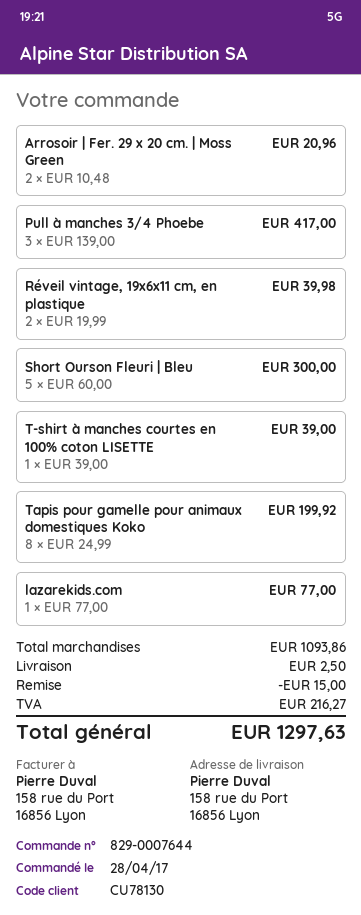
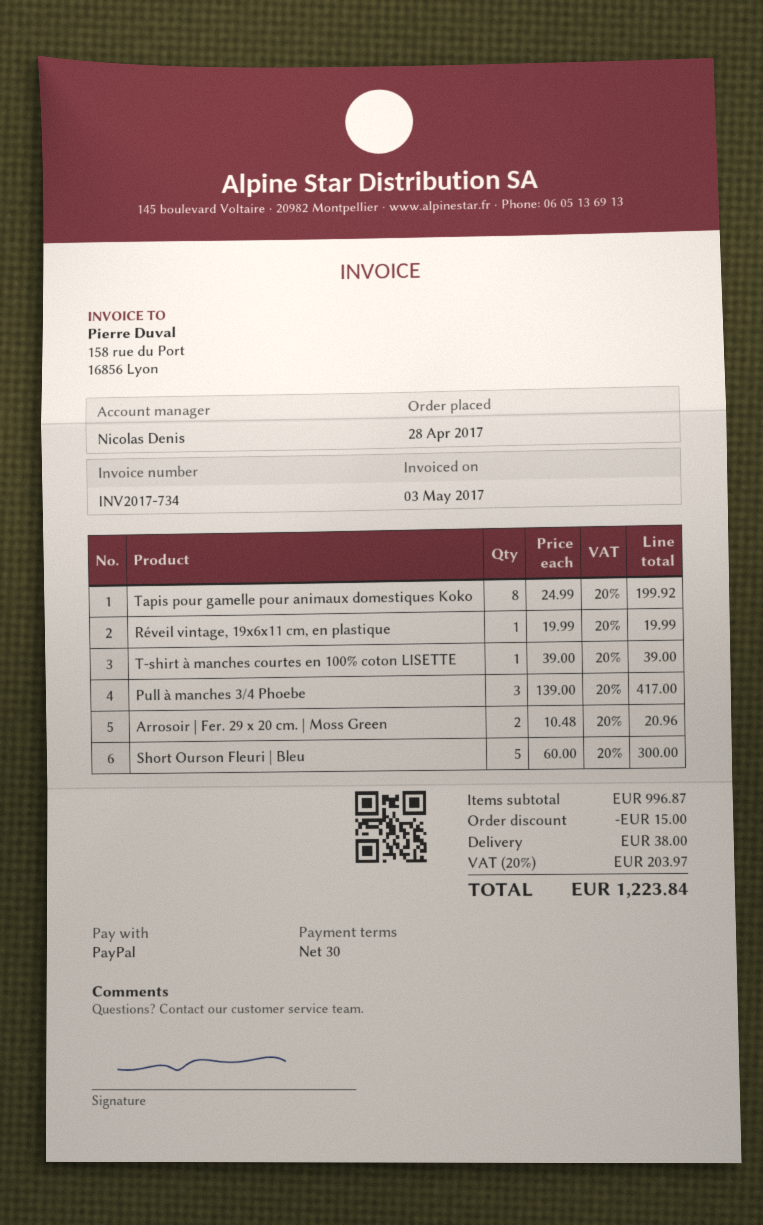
Réveil vintage, 19x6x11 cm, en plastique: 2 x 19.99 = 39.98 -> 1 x 19.99 = 19.99
lazarekids.com: 1 x 77.00 = 77.00 -> none
subtotal: 1093.86 -> 996.87
shipping: 2.50 -> 38.00
tax: 216.27 -> 203.97
total: 1297.63 -> 1223.84

